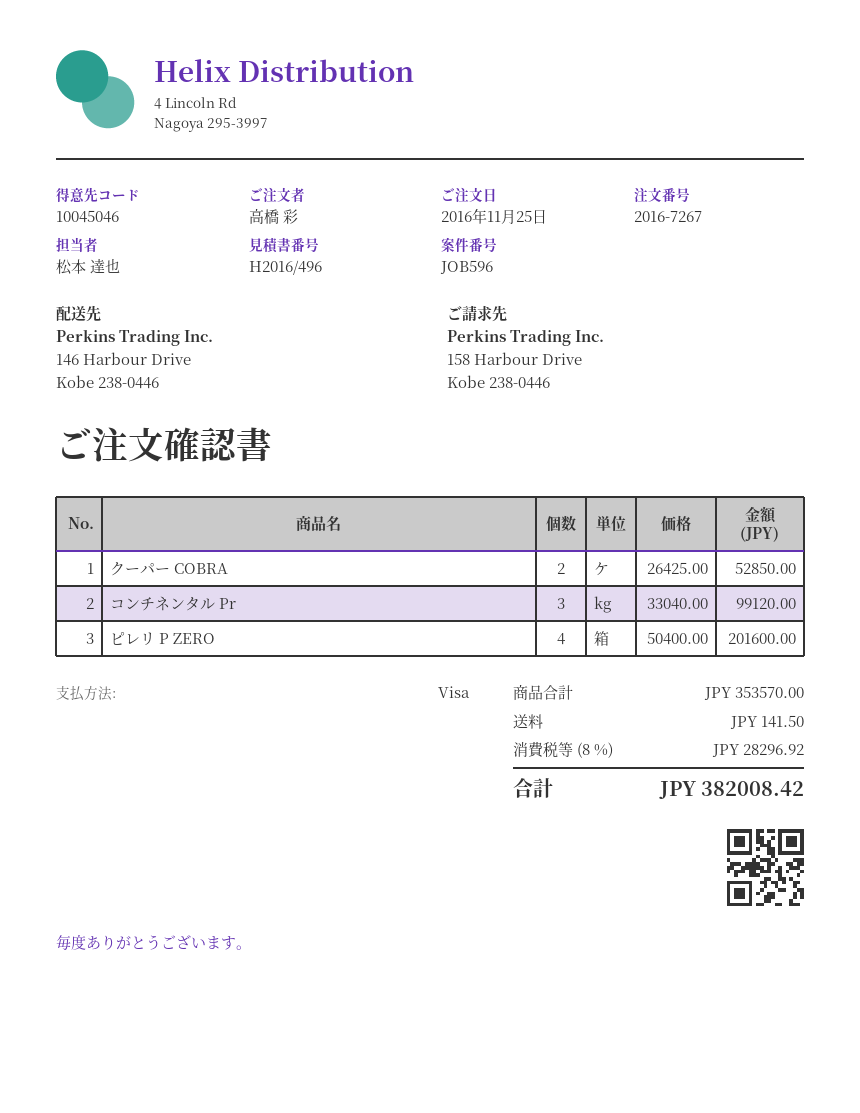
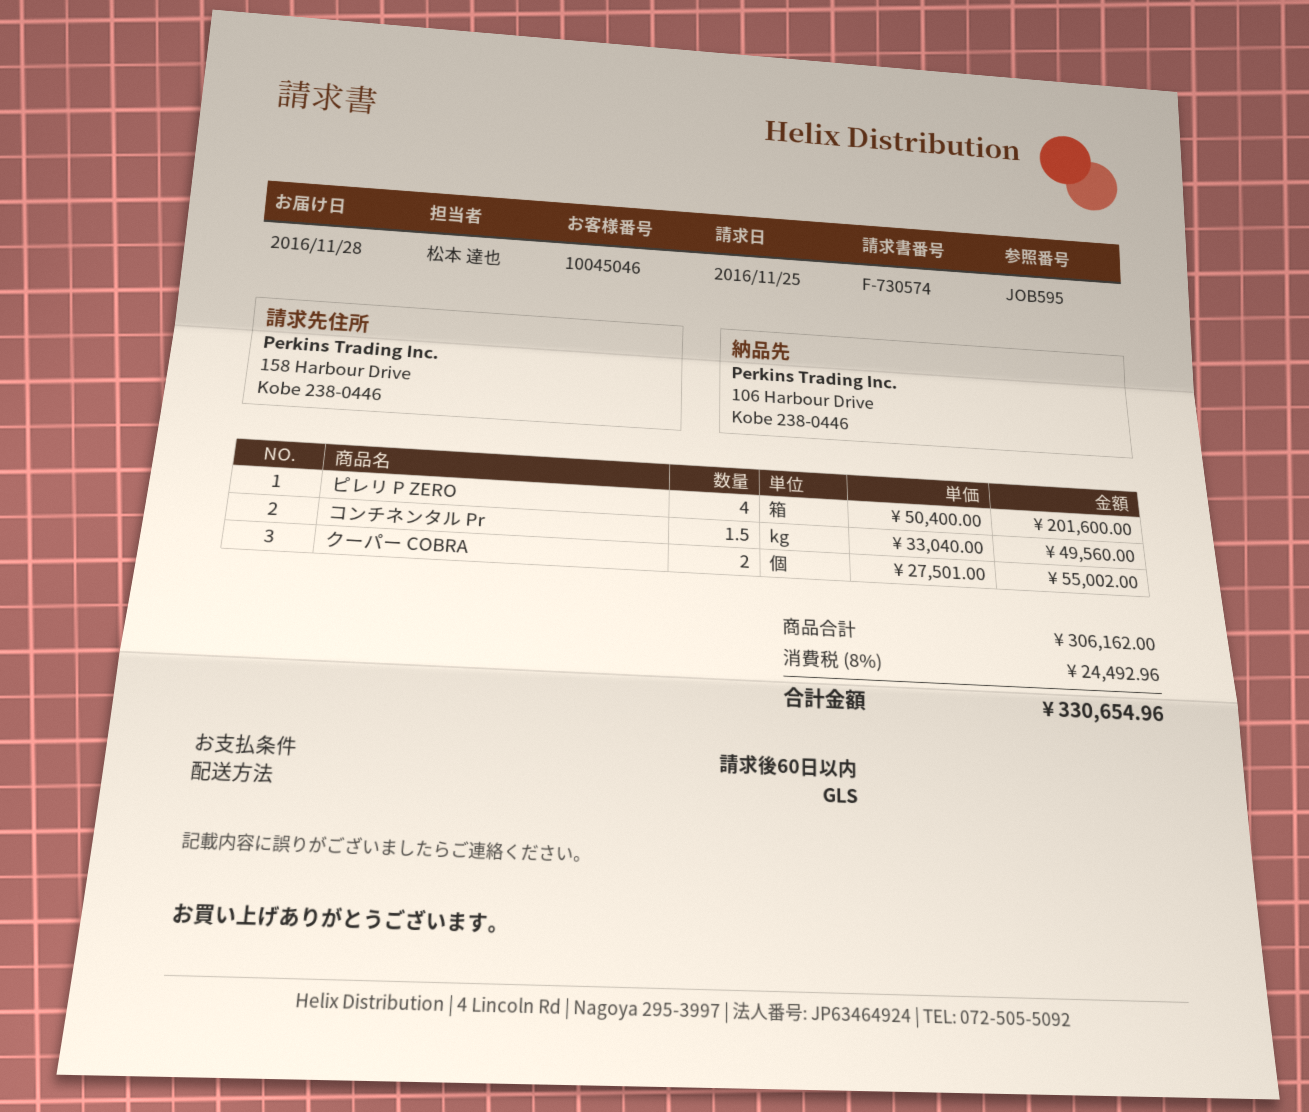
reference: JOB596 -> JOB595
ship to: 146 Harbour Drive, Kobe 238-0446 -> 106 Harbour Drive, Kobe 238-0446
クーパー COBRA: 2 x 26425.00 = 52850.00 -> 2 x 27501.00 = 55002.00
コンチネンタル Pr: 3 x 33040.00 = 99120.00 -> 1.5 x 33040.00 = 49560.00
subtotal: 353570.00 -> 306162.00
shipping: 141.50 -> none
tax: 8% = 28296.92 -> 8% = 24492.96
total: 382008.42 -> 330654.96

